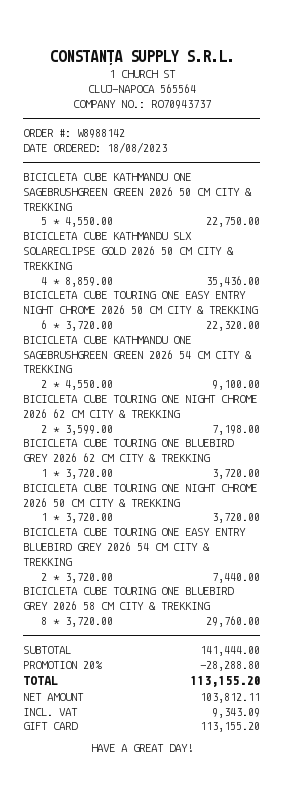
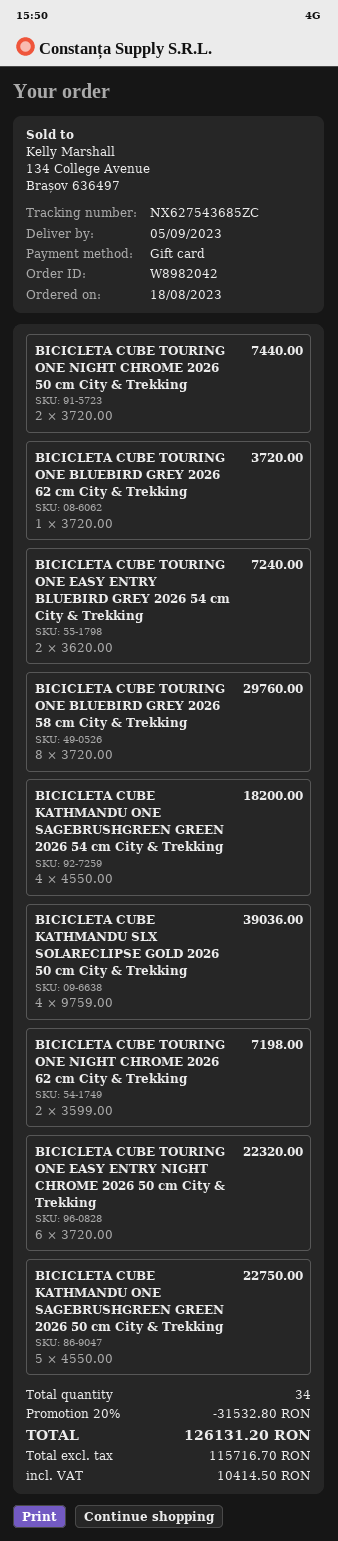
order number: W8988142 -> W8982042
BICICLETA CUBE KATHMANDU SLX SOLARECLIPSE GOLD 2026 50 CM CITY & TREKKING: 4 x 8859.00 = 35436.00 -> 4 x 9759.00 = 39036.00
BICICLETA CUBE KATHMANDU ONE SAGEBRUSHGREEN GREEN 2026 54 CM CITY & TREKKING: 2 x 4550.00 = 9100.00 -> 4 x 4550.00 = 18200.00
BICICLETA CUBE TOURING ONE NIGHT CHROME 2026 50 CM CITY & TREKKING: 1 x 3720.00 = 3720.00 -> 2 x 3720.00 = 7440.00
BICICLETA CUBE TOURING ONE EASY ENTRY BLUEBIRD GREY 2026 54 CM CITY & TREKKING: 2 x 3720.00 = 7440.00 -> 2 x 3620.00 = 7240.00
discount: 20% = 28288.80 -> 20% = 31532.80
net: 103812.11 -> 115716.70
tax: 9343.09 -> 10414.50
total: 113155.20 -> 126131.20

